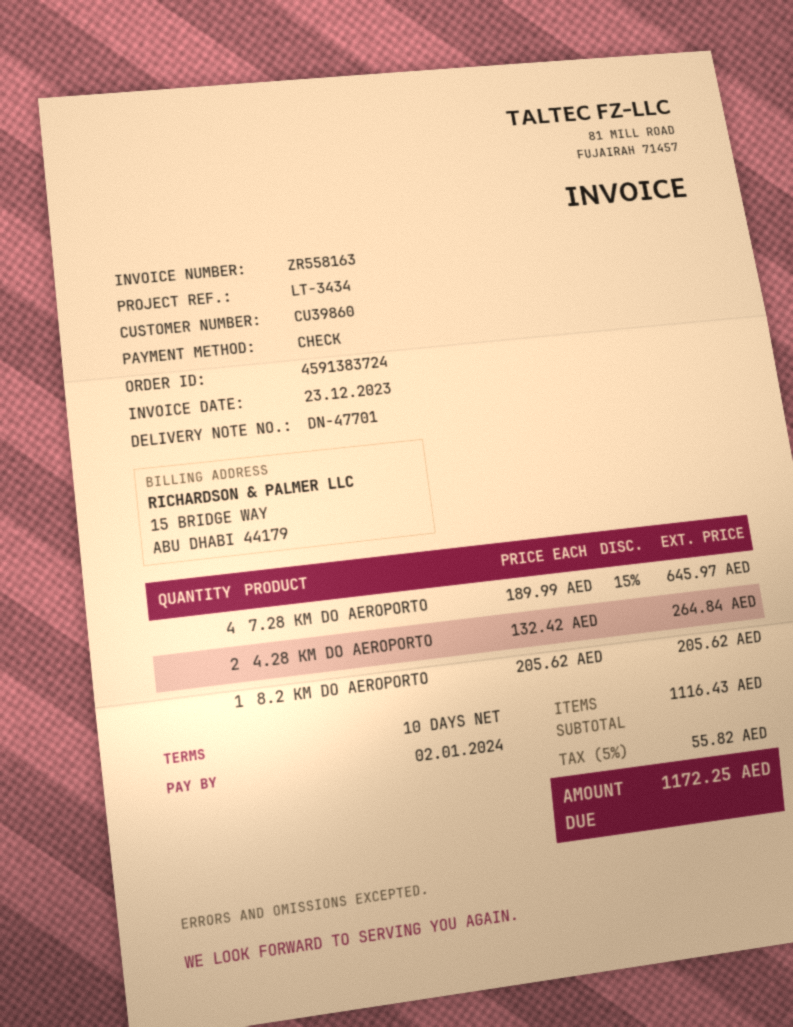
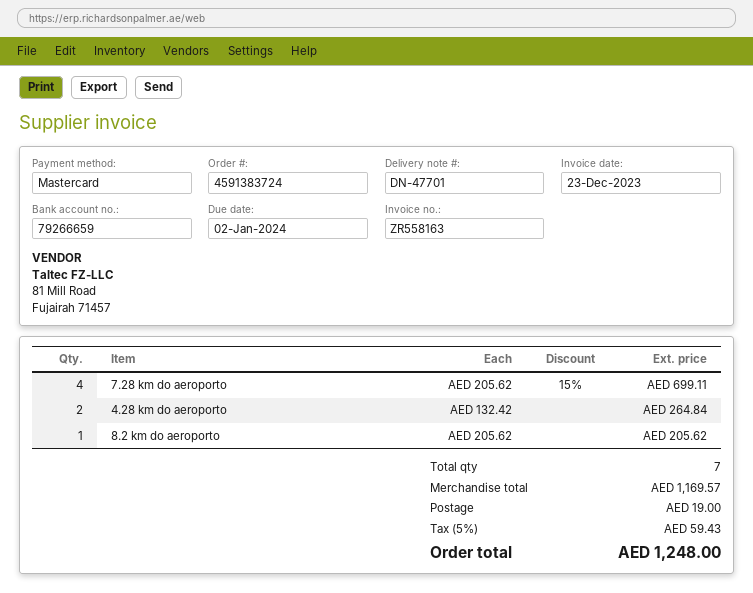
payment method: cheque -> Mastercard
7.28 KM DO AEROPORTO: 4 x 189.99 - 15% = 645.97 -> 4 x 205.62 - 15% = 699.11
subtotal: 1116.43 -> 1169.57
shipping: none -> 19.00
tax: 5% = 55.82 -> 5% = 59.43
total: 1172.25 -> 1248.00

